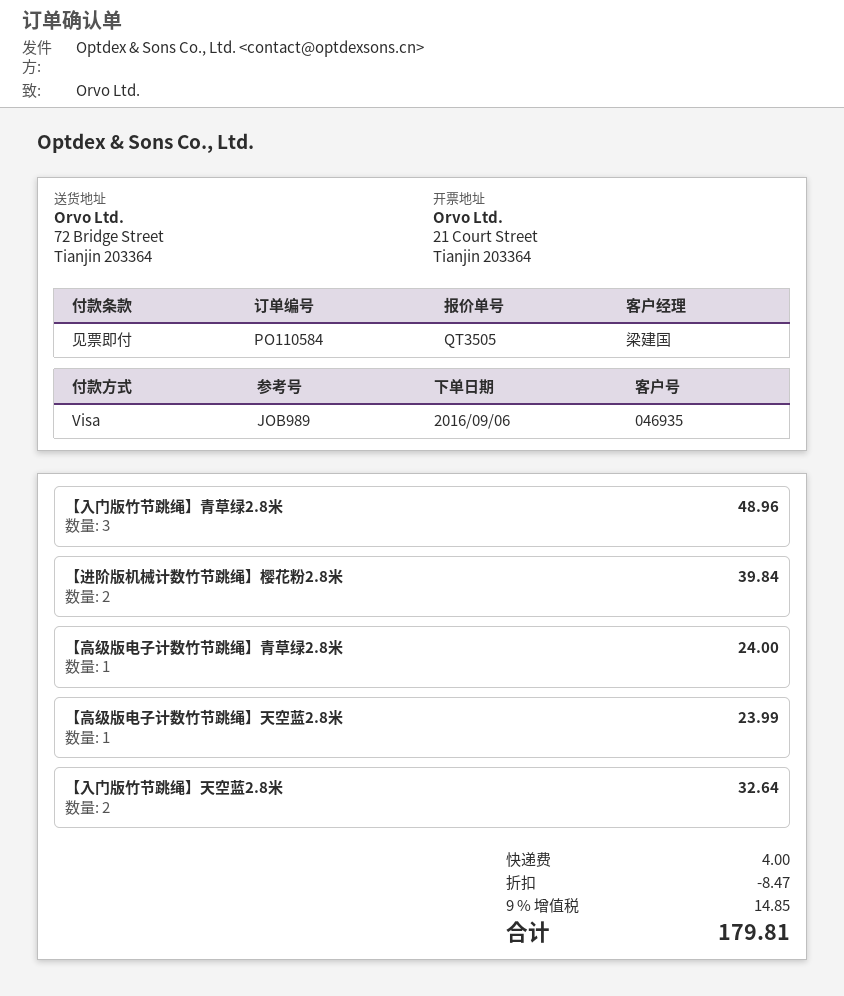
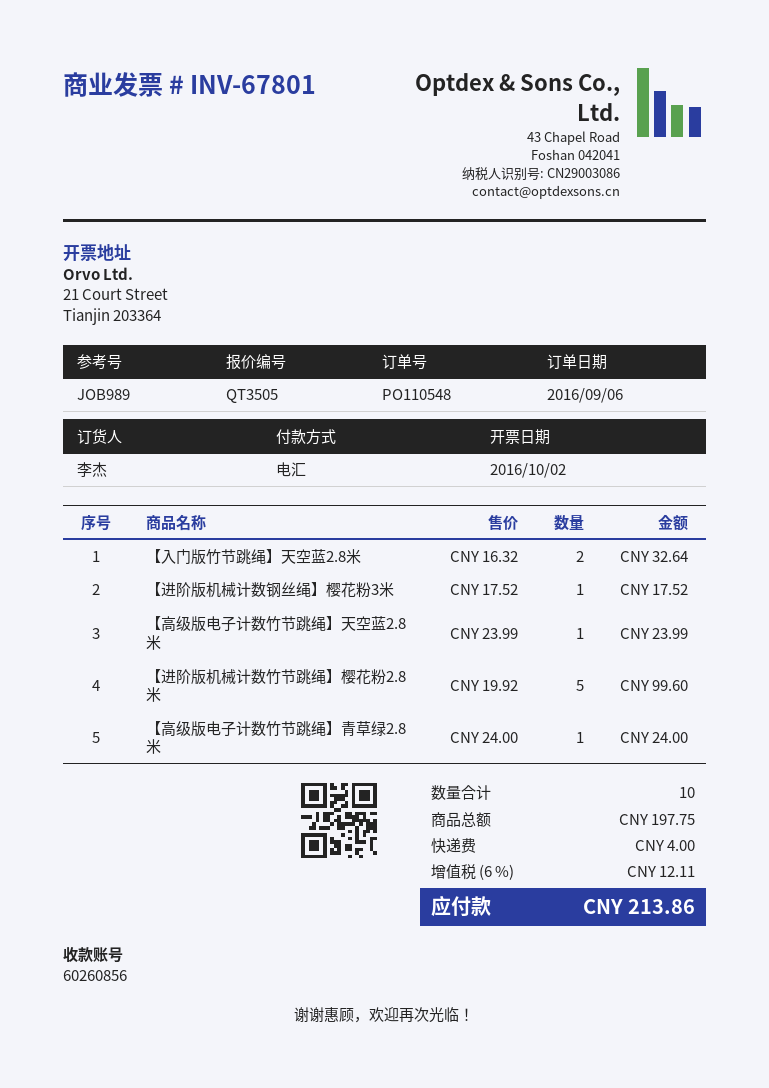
order number: PO110584 -> PO110548
payment method: Visa -> bank transfer
【入门版竹节跳绳】青草绿2.8米: 3 for 48.96 -> none
【进阶版机械计数竹节跳绳】樱花粉2.8米: 2 for 39.84 -> 5 for 99.60
【进阶版机械计数钢丝绳】樱花粉3米: none -> 1 for 17.52
discount: 8.47 -> none
tax: 9% = 14.85 -> 6% = 12.11
total: 179.81 -> 213.86

